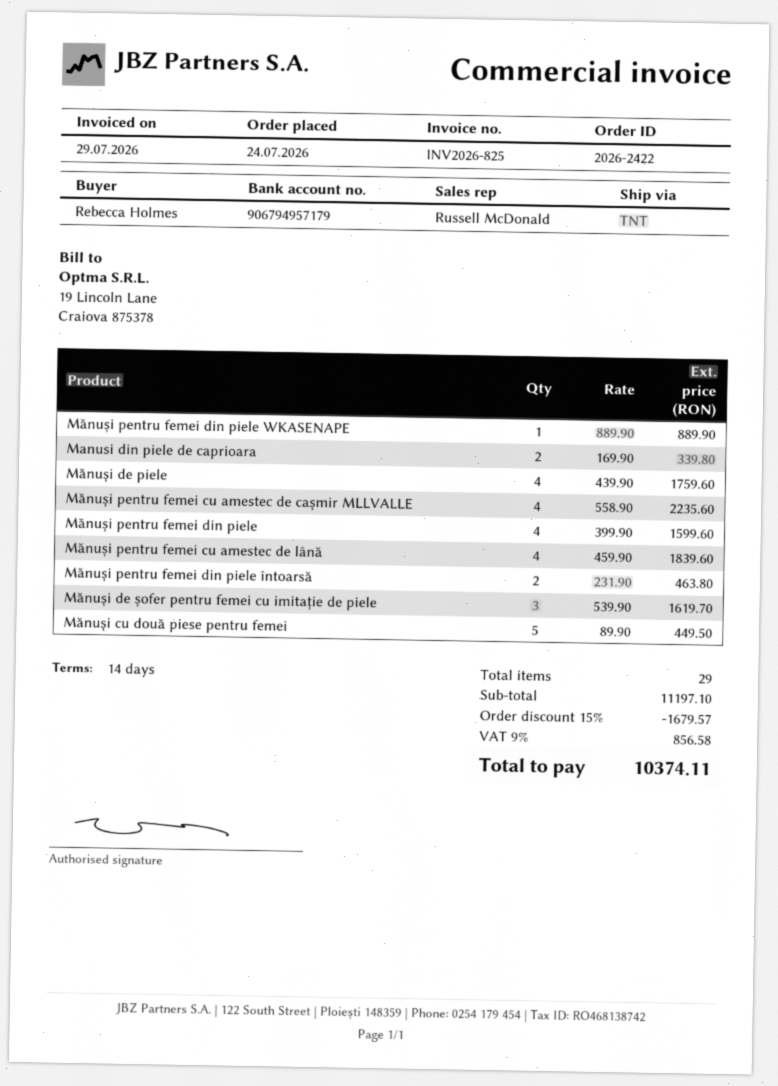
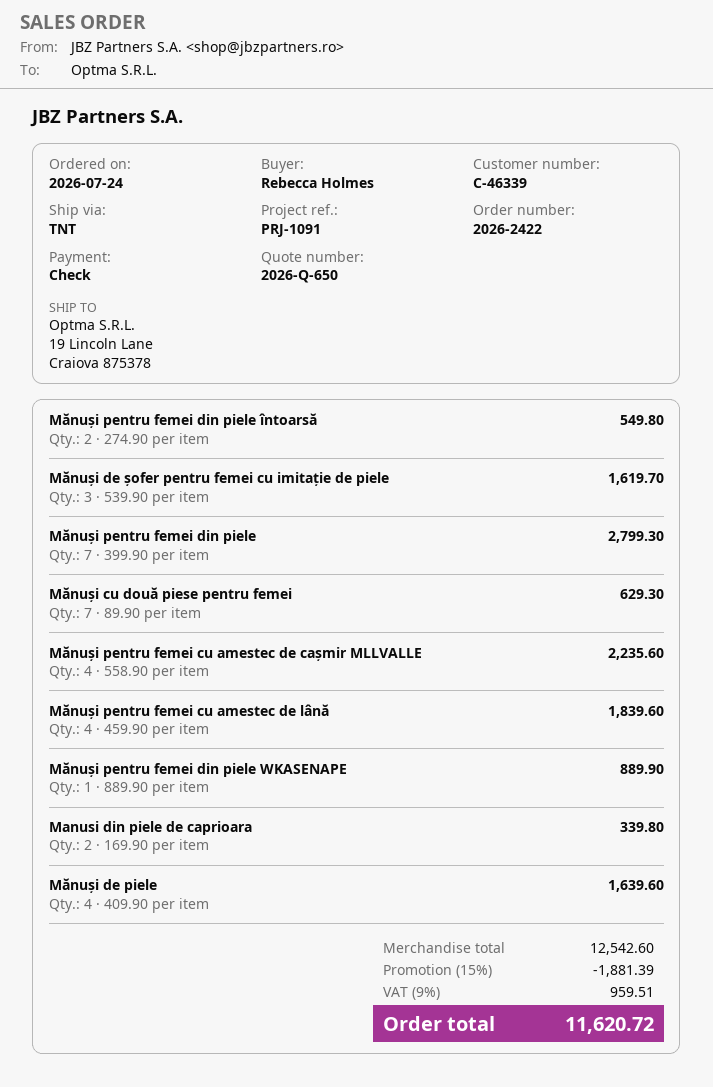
Mănuși de piele: 4 x 439.90 = 1759.60 -> 4 x 409.90 = 1639.60
Mănuși pentru femei din piele: 4 x 399.90 = 1599.60 -> 7 x 399.90 = 2799.30
Mănuși pentru femei din piele întoarsă: 2 x 231.90 = 463.80 -> 2 x 274.90 = 549.80
Mănuși cu două piese pentru femei: 5 x 89.90 = 449.50 -> 7 x 89.90 = 629.30
subtotal: 11197.10 -> 12542.60
discount: 15% = 1679.57 -> 15% = 1881.39
tax: 9% = 856.58 -> 9% = 959.51
total: 10374.11 -> 11620.72

